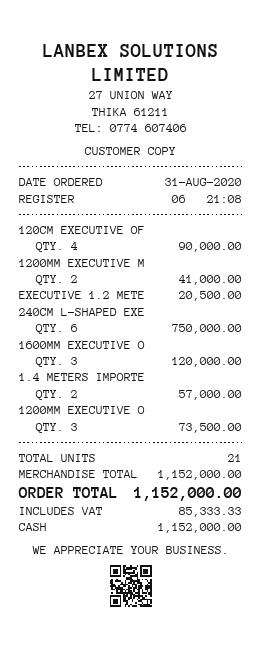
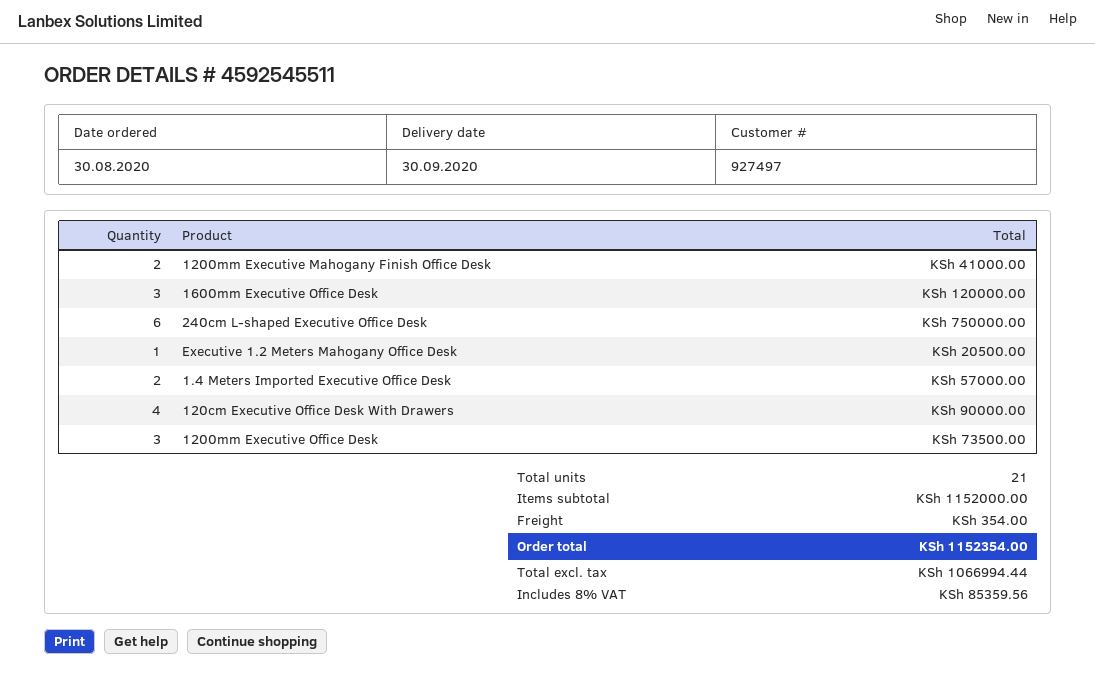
order date: 2020-08-31 -> 2020-08-30
shipping: none -> 354.00
tax: 85333.33 -> 85359.56
total: 1152000.00 -> 1152354.00

